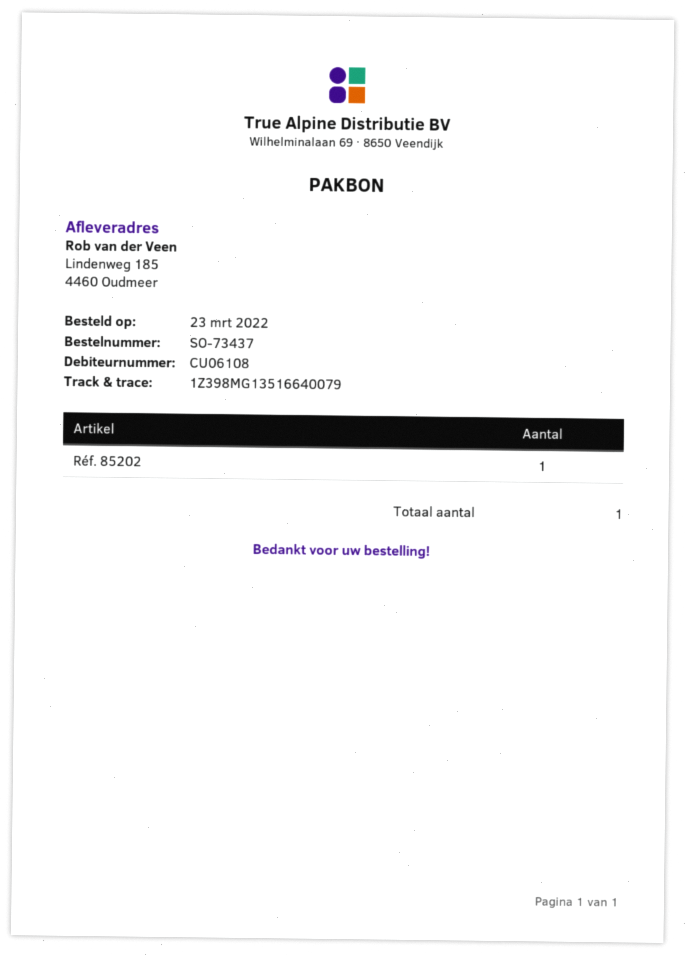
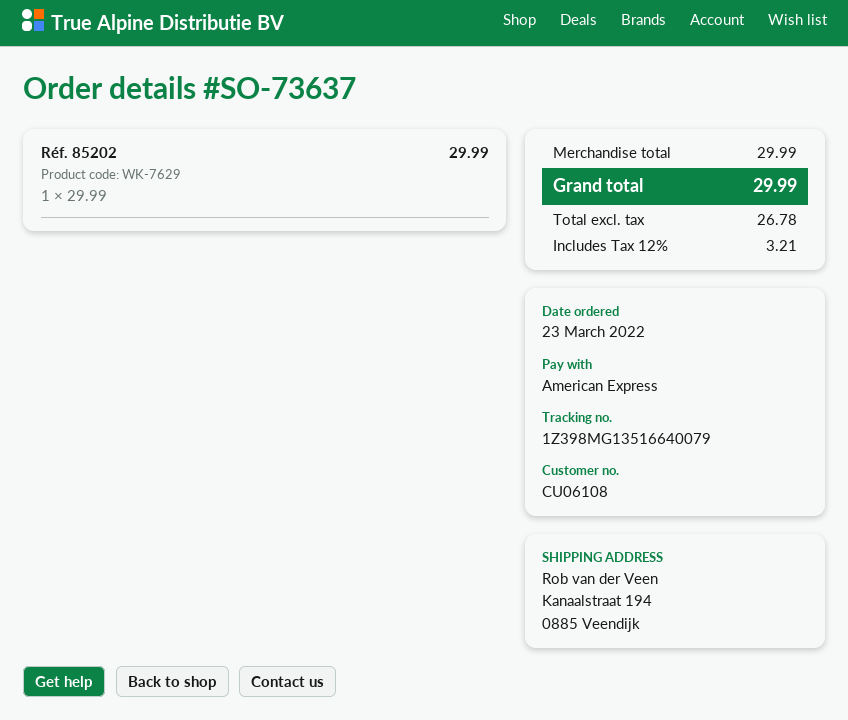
order number: SO-73437 -> SO-73637
ship to: Lindenweg 185, 4460 Oudmeer -> Kanaalstraat 194, 0885 Veendijk

